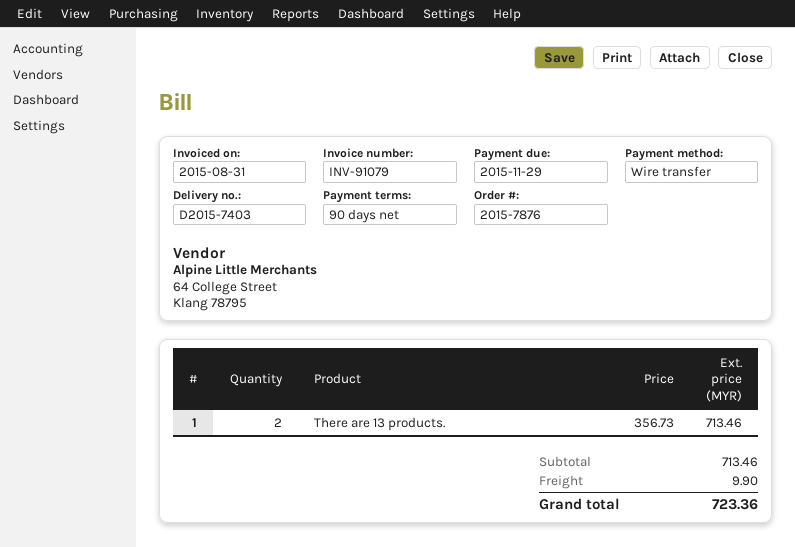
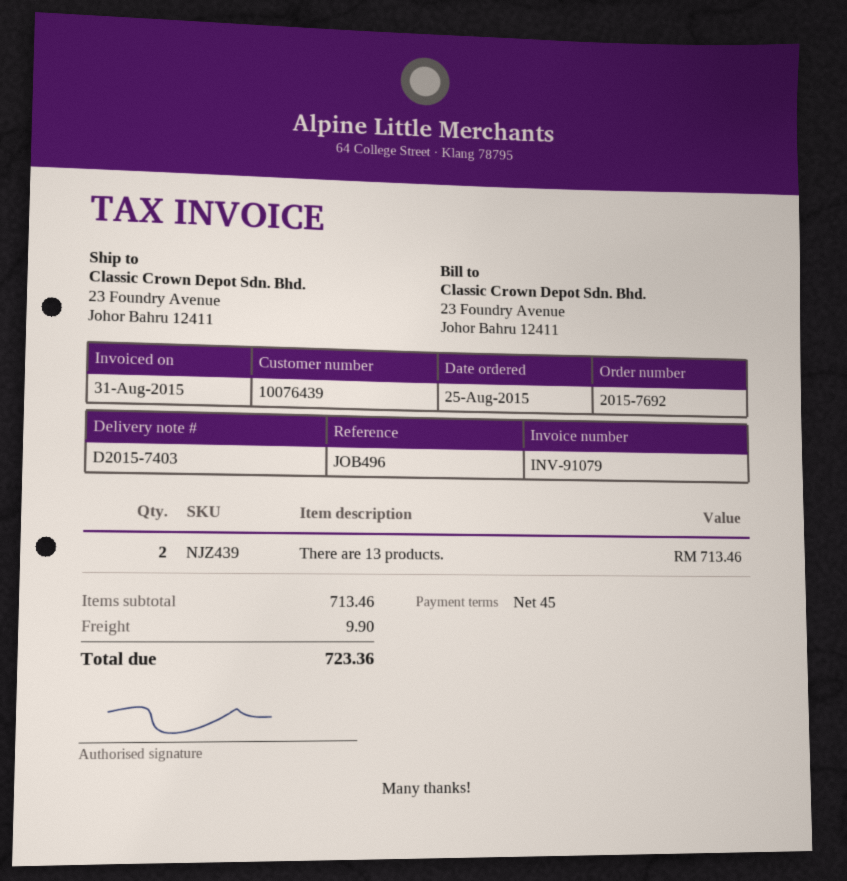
order number: 2015-7876 -> 2015-7692
payment terms: 90 days -> 45 days

